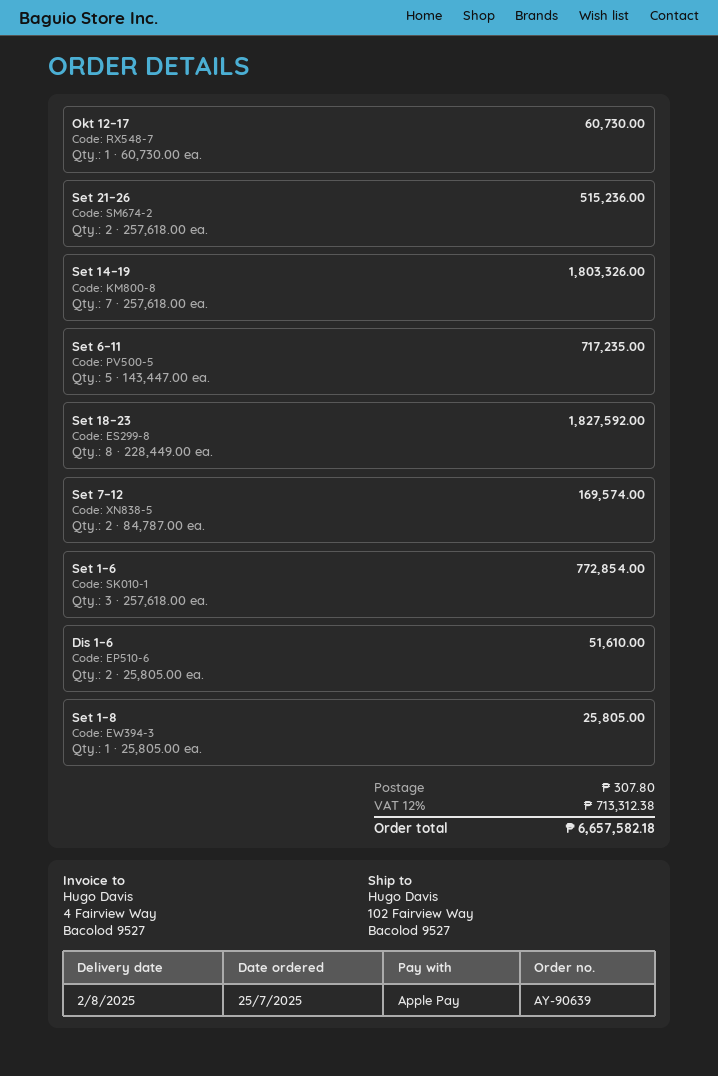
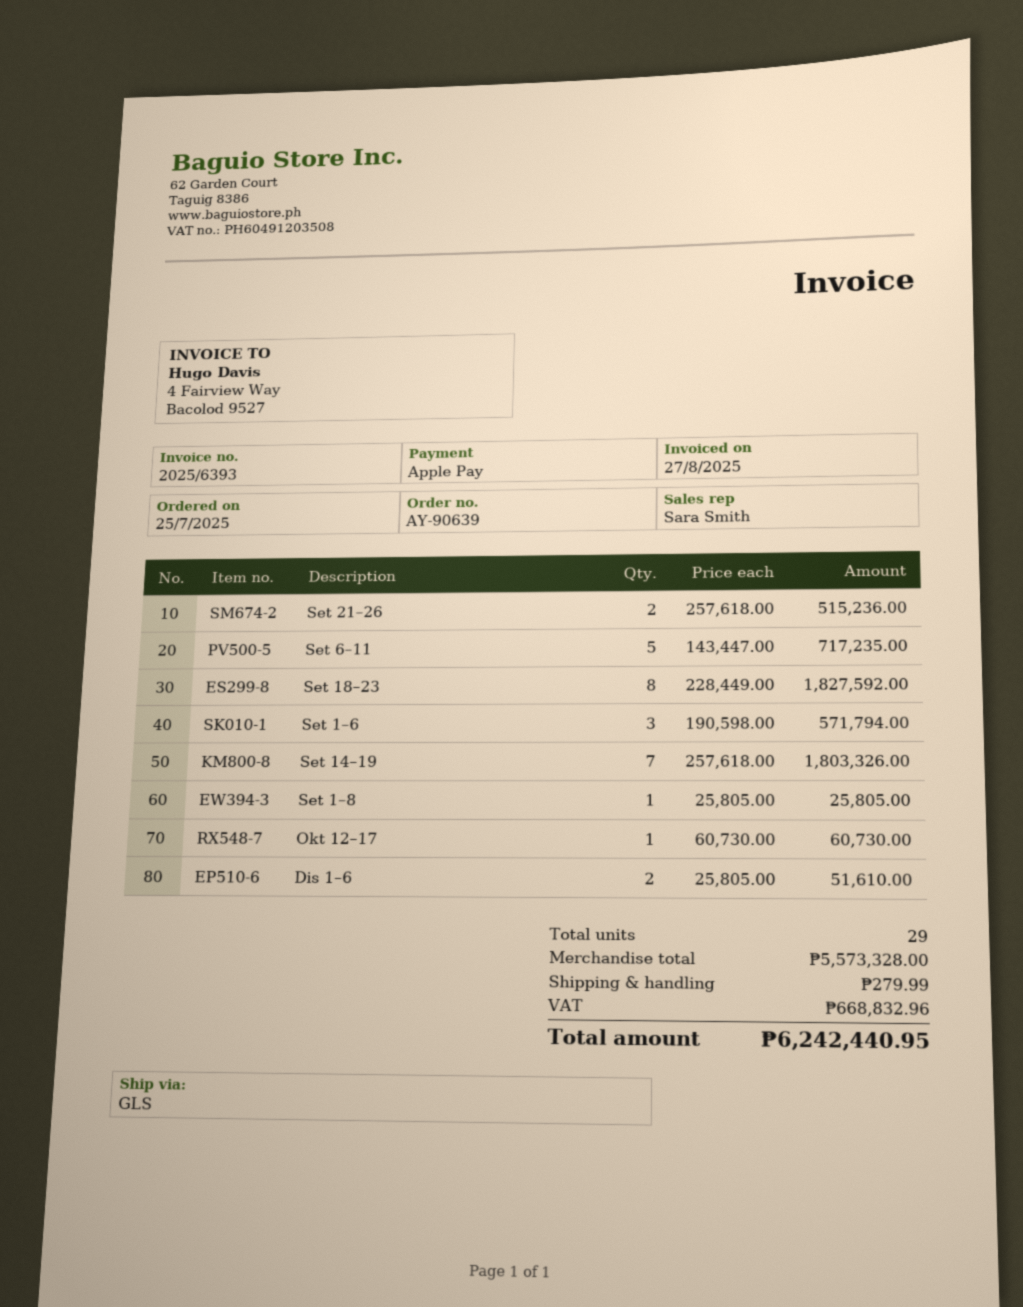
Set 7–12: 2 x 84787.00 = 169574.00 -> none
Set 1–6: 3 x 257618.00 = 772854.00 -> 3 x 190598.00 = 571794.00
shipping: 307.80 -> 279.99
tax: 713312.38 -> 668832.96
total: 6657582.18 -> 6242440.95

